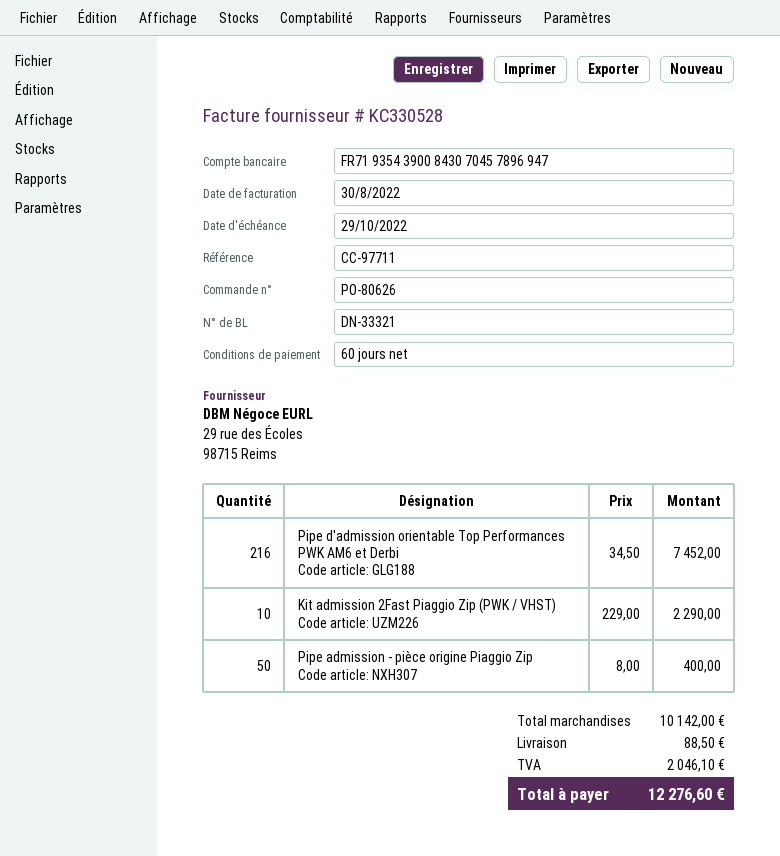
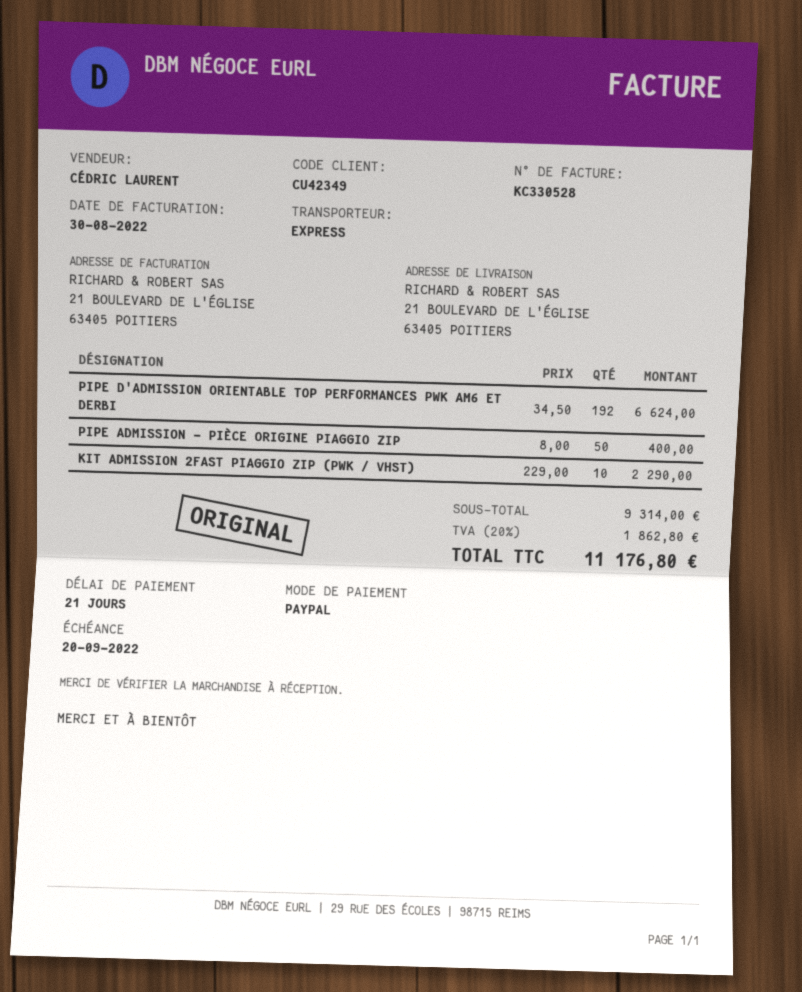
payment terms: 60 days -> 21 days
due date: 2022-10-29 -> 2022-09-20
Pipe d'admission orientable Top Performances PWK AM6 et Derbi: 216 x 34.50 = 7452.00 -> 192 x 34.50 = 6624.00
subtotal: 10142.00 -> 9314.00
shipping: 88.50 -> none
tax: 2046.10 -> 1862.80
total: 12276.60 -> 11176.80

